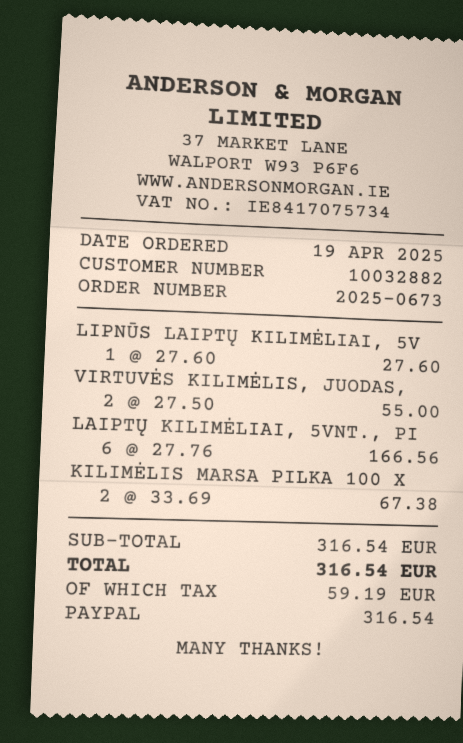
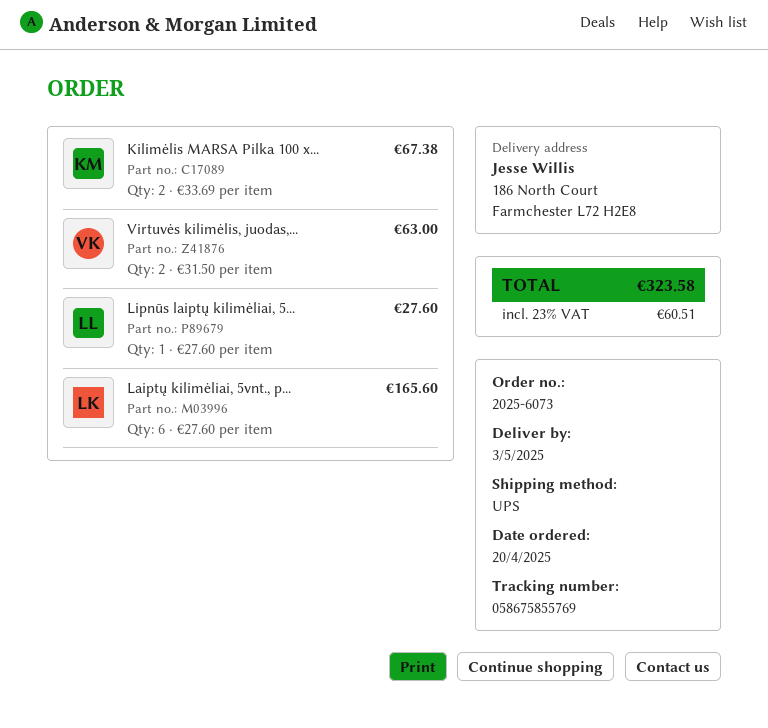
order number: 2025-0673 -> 2025-6073
order date: 2025-04-19 -> 2025-04-20
VIRTUVĖS KILIMĖLIS, JUODAS,: 2 x 27.50 = 55.00 -> 2 x 31.50 = 63.00
LAIPTŲ KILIMĖLIAI, 5VNT., PI: 6 x 27.76 = 166.56 -> 6 x 27.60 = 165.60
tax: 59.19 -> 60.51
total: 316.54 -> 323.58

